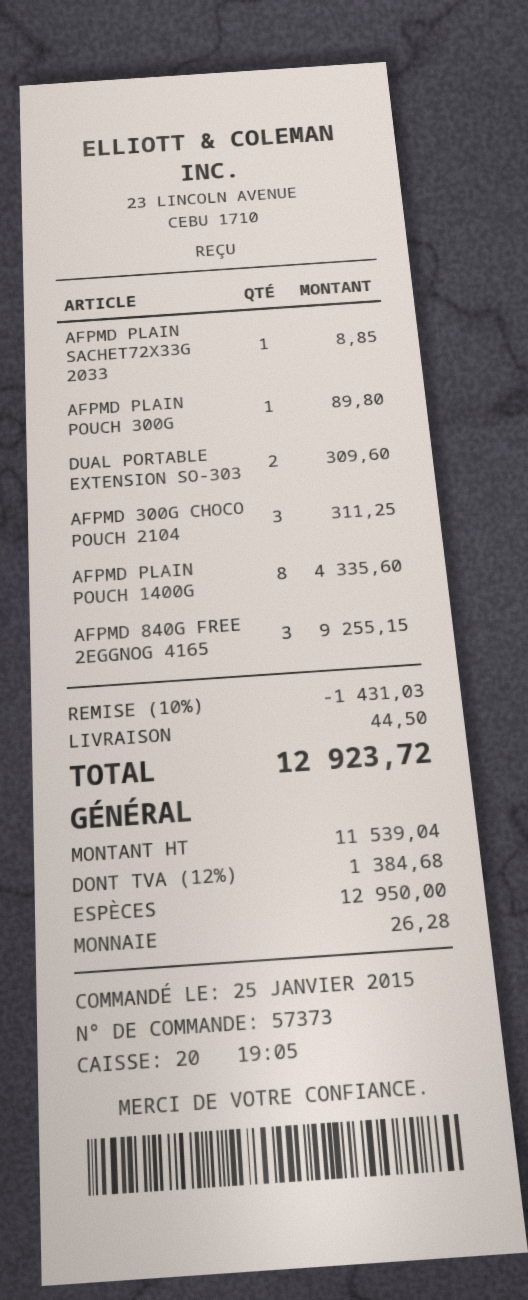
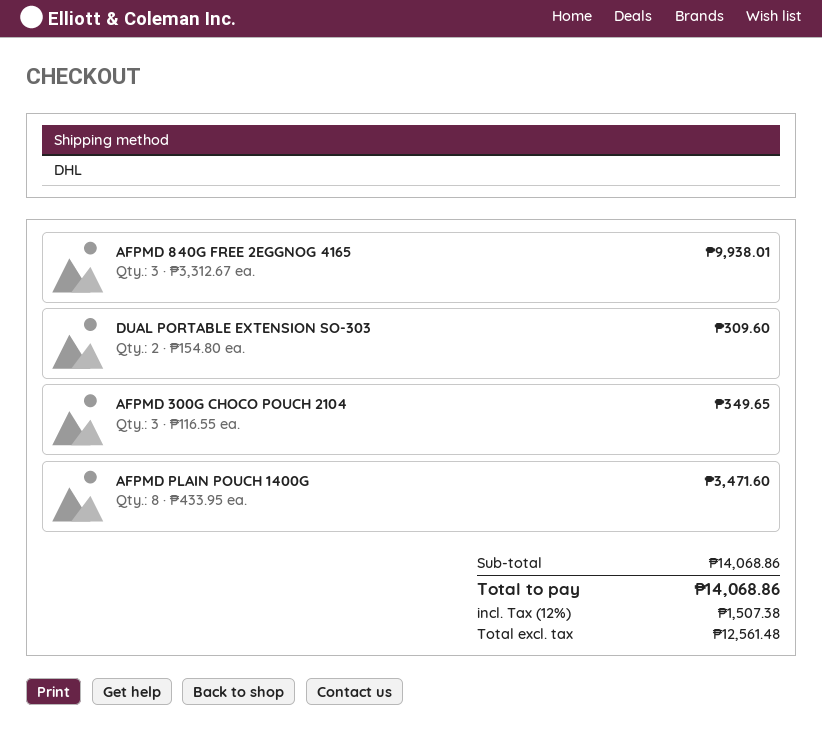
AFPMD PLAIN SACHET72X33G 2033: 1 for 8.85 -> none
AFPMD PLAIN POUCH 300G: 1 for 89.80 -> none
AFPMD 300G CHOCO POUCH 2104: 3 for 311.25 -> 3 for 349.65
AFPMD PLAIN POUCH 1400G: 8 for 4335.60 -> 8 for 3471.60
AFPMD 840G FREE 2EGGNOG 4165: 3 for 9255.15 -> 3 for 9938.01
discount: 10% = 1431.03 -> none
shipping: 44.50 -> none
net: 11539.04 -> 12561.48
tax: 12% = 1384.68 -> 12% = 1507.38
total: 12923.72 -> 14068.86

